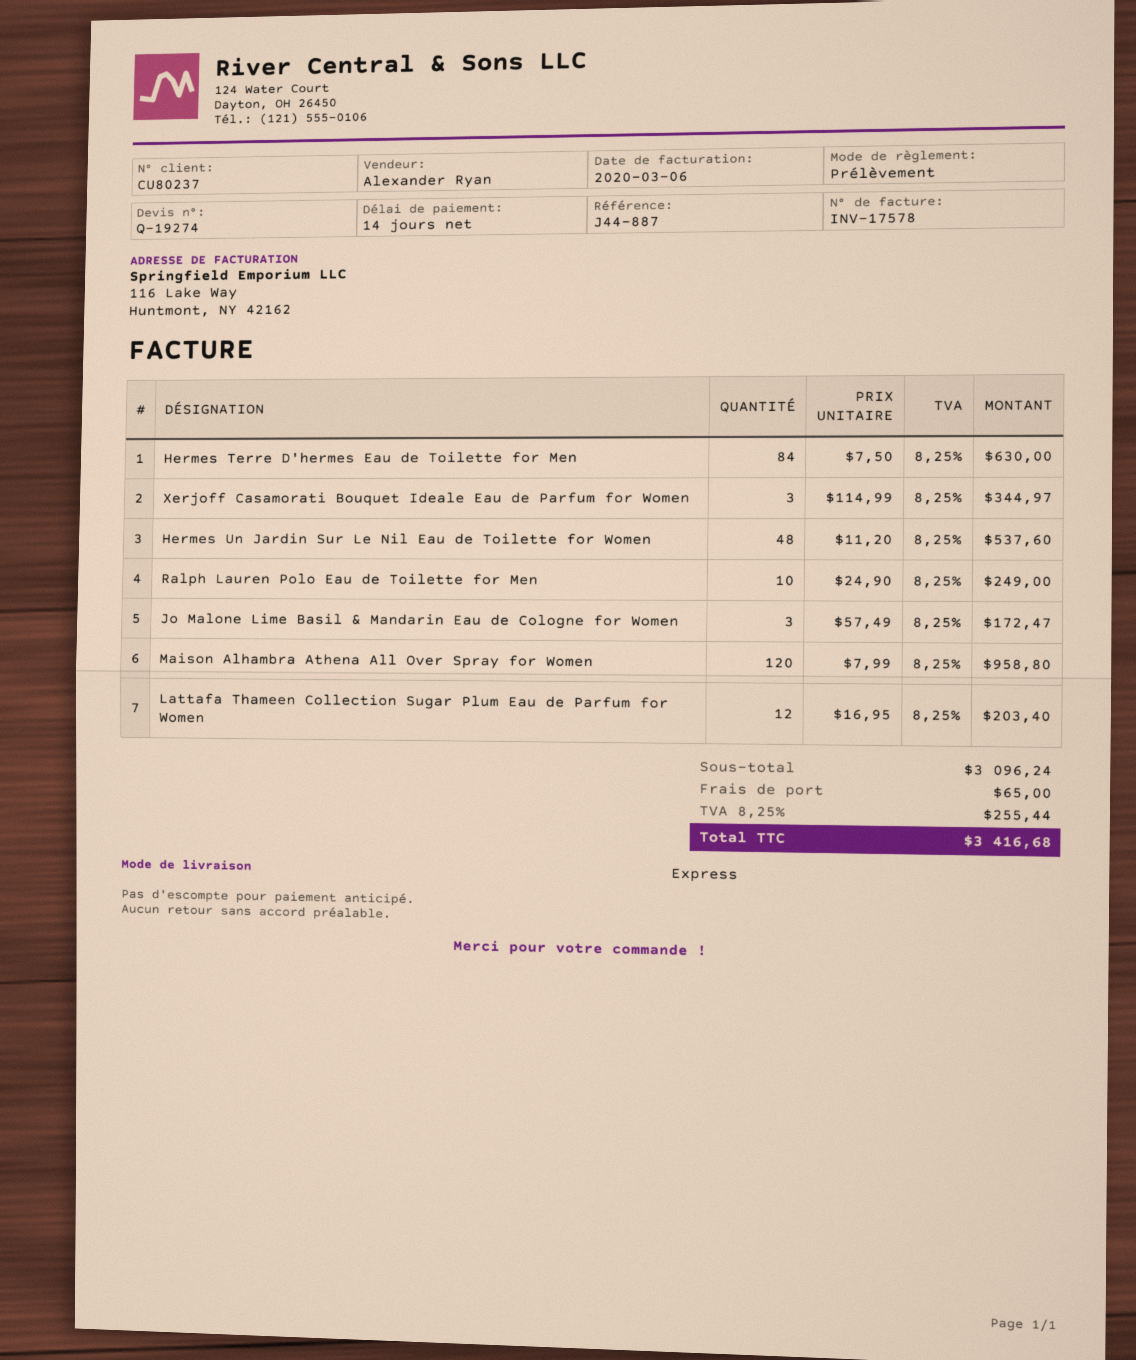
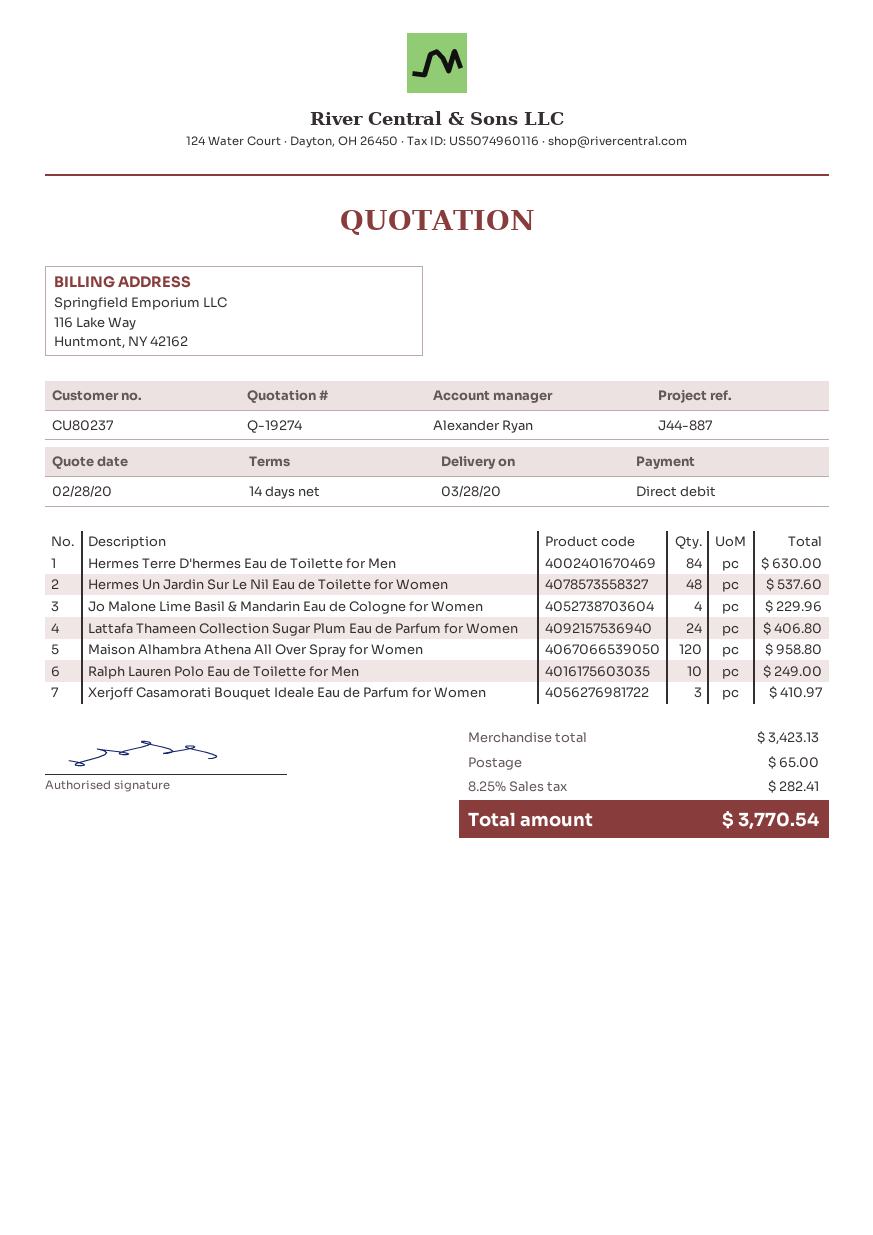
Xerjoff Casamorati Bouquet Ideale Eau de Parfum for Women: 3 for 344.97 -> 3 for 410.97
Jo Malone Lime Basil & Mandarin Eau de Cologne for Women: 3 for 172.47 -> 4 for 229.96
Lattafa Thameen Collection Sugar Plum Eau de Parfum for Women: 12 for 203.40 -> 24 for 406.80
subtotal: 3096.24 -> 3423.13
tax: 8.25% = 255.44 -> 8.25% = 282.41
total: 3416.68 -> 3770.54

